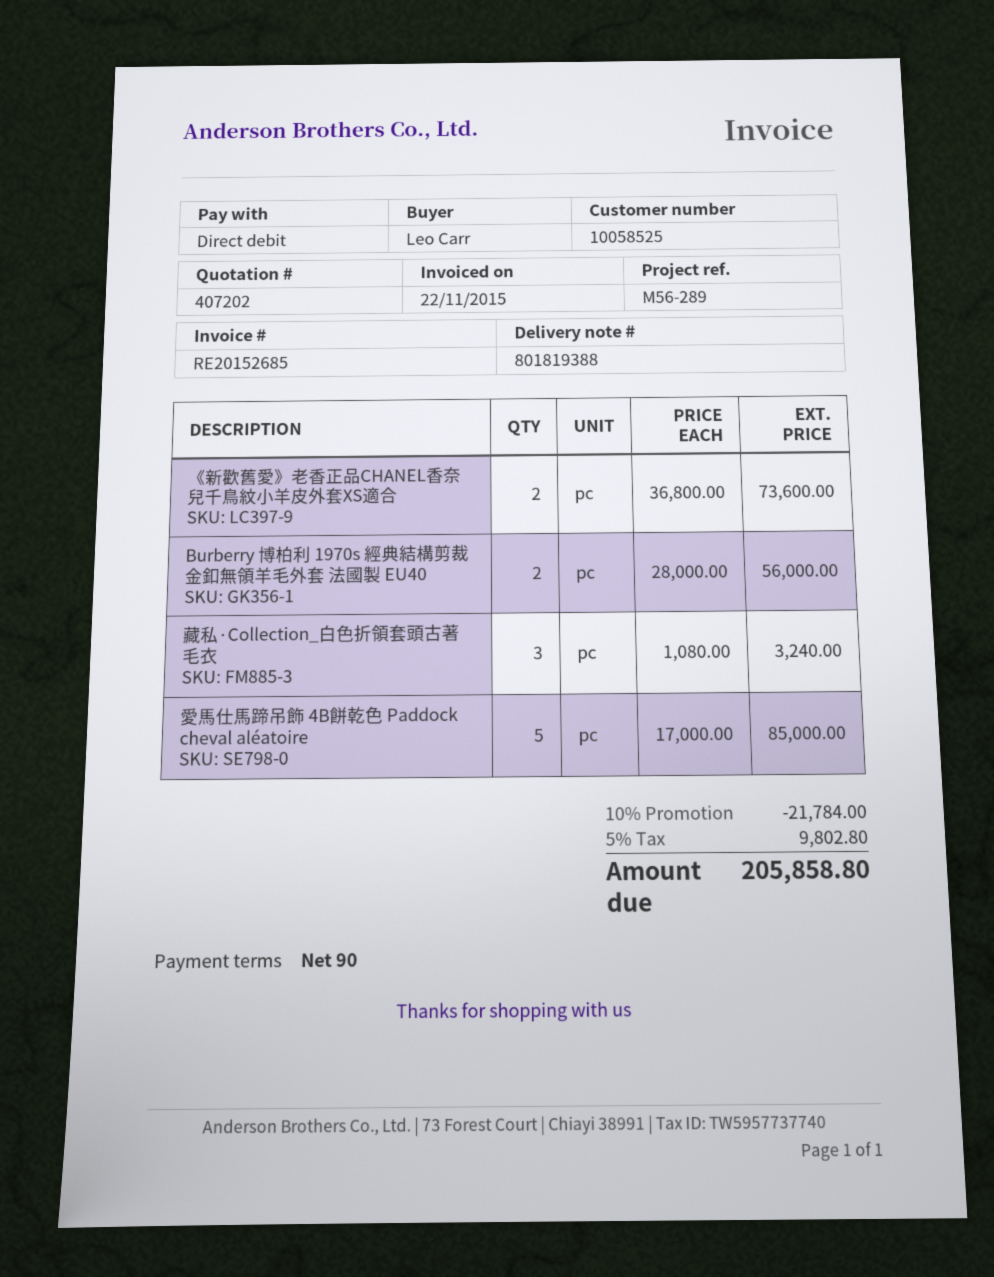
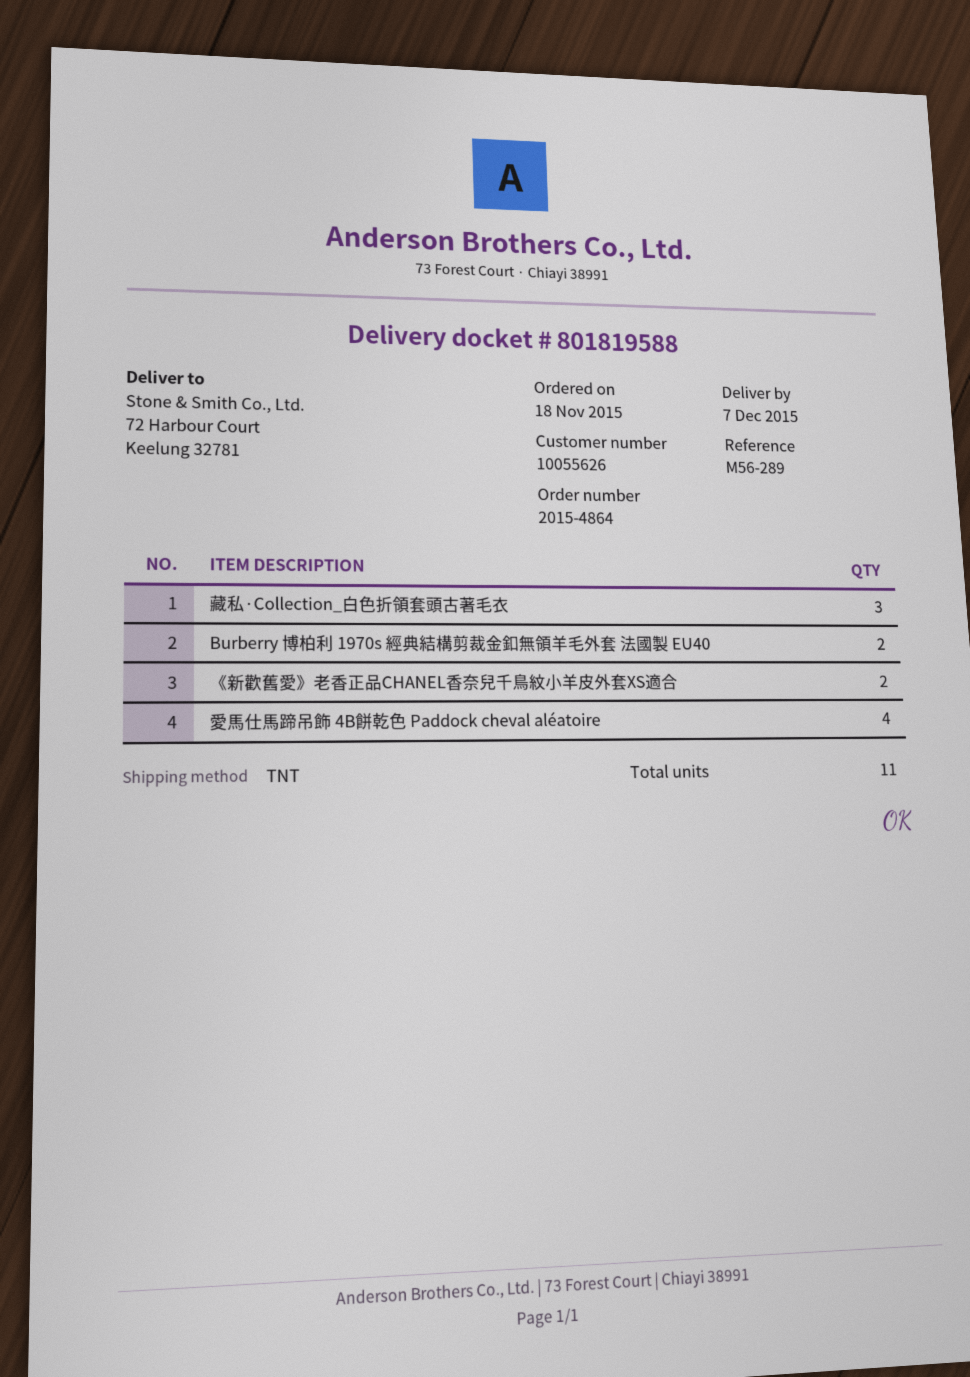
delivery note number: 801819388 -> 801819588
customer number: 10058525 -> 10055626
愛馬仕馬蹄吊飾 4B餅乾色 Paddock cheval aléatoire: 5 -> 4

